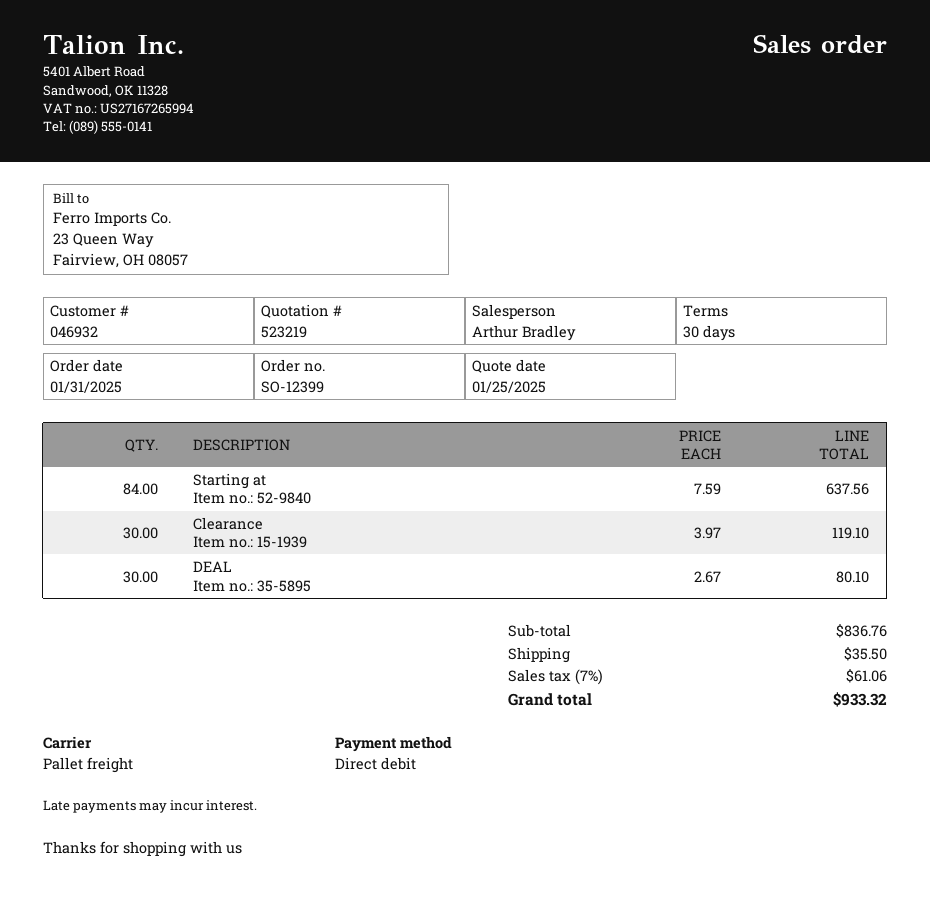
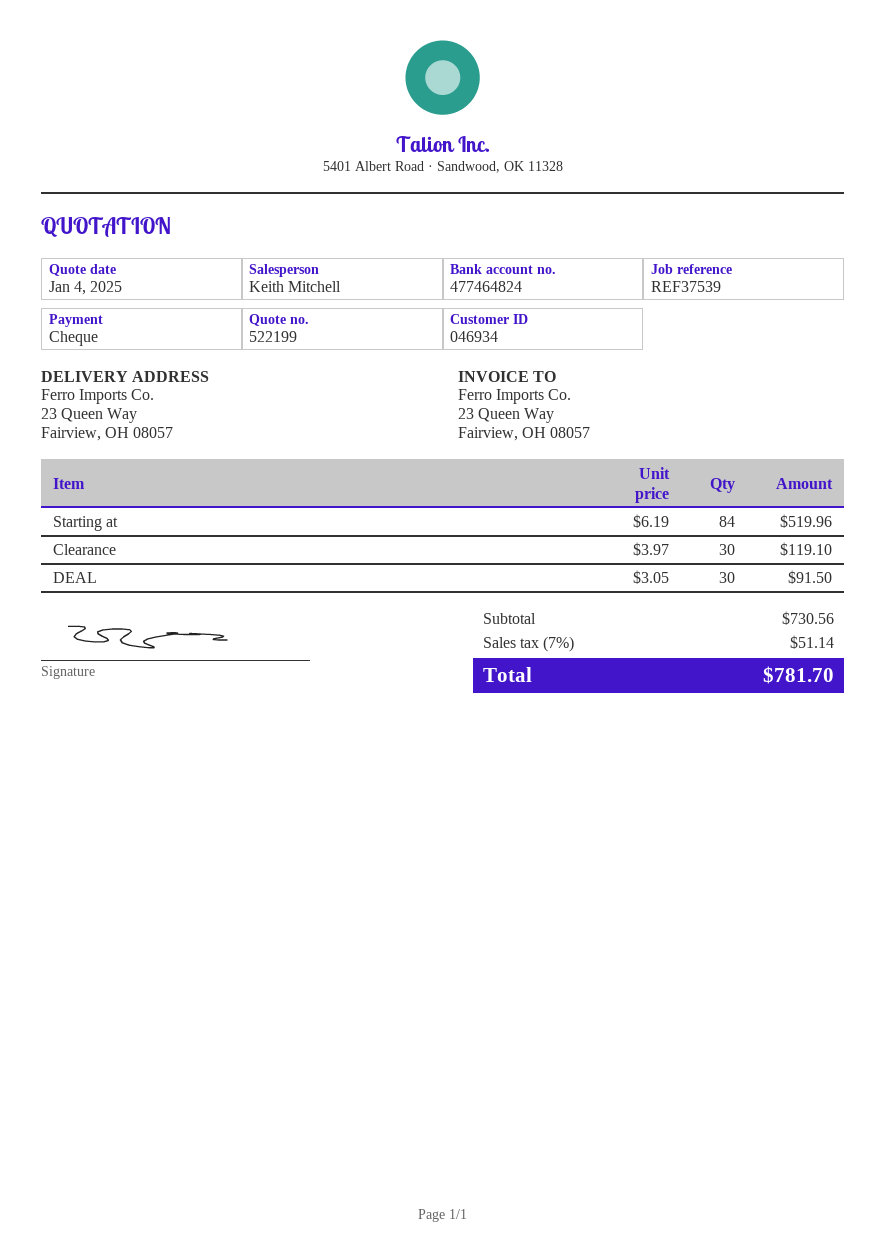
quote number: 523219 -> 522199
quote date: 2025-01-25 -> 2025-01-04
customer number: 046932 -> 046934
sales rep: Arthur Bradley -> Keith Mitchell
payment method: direct debit -> cheque
Starting at: 84 x 7.59 = 637.56 -> 84 x 6.19 = 519.96
DEAL: 30 x 2.67 = 80.10 -> 30 x 3.05 = 91.50
subtotal: 836.76 -> 730.56
shipping: 35.50 -> none
tax: 7% = 61.06 -> 7% = 51.14
total: 933.32 -> 781.70

